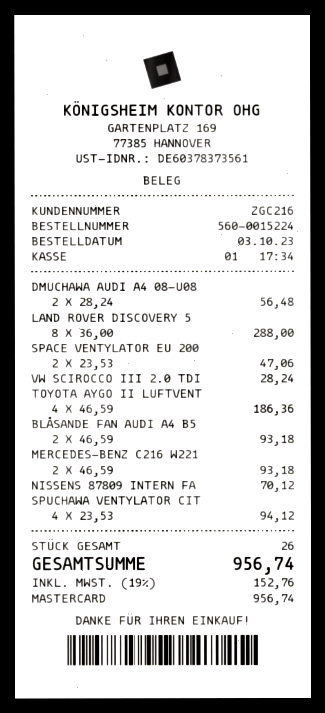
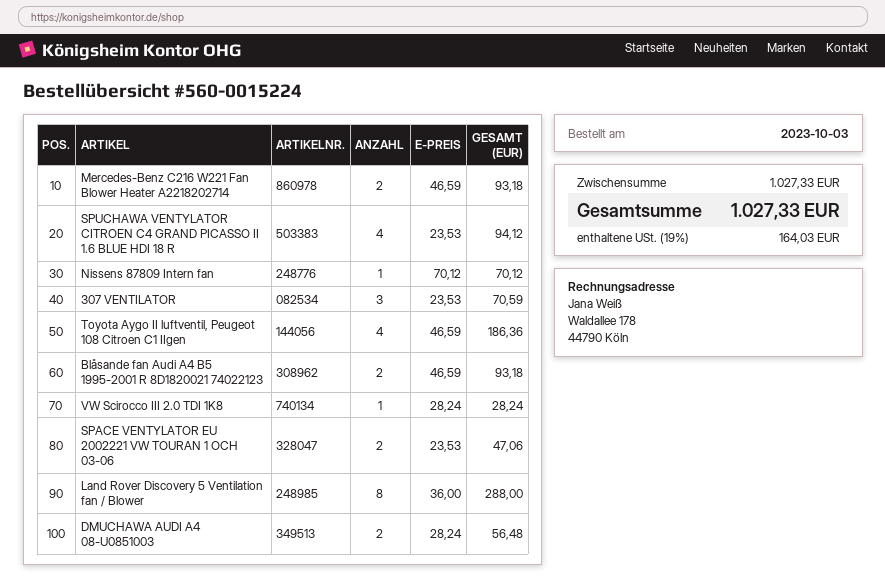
307 VENTILATOR: none -> 3 x 23.53 = 70.59
tax: 19% = 152.76 -> 19% = 164.03
total: 956.74 -> 1027.33

